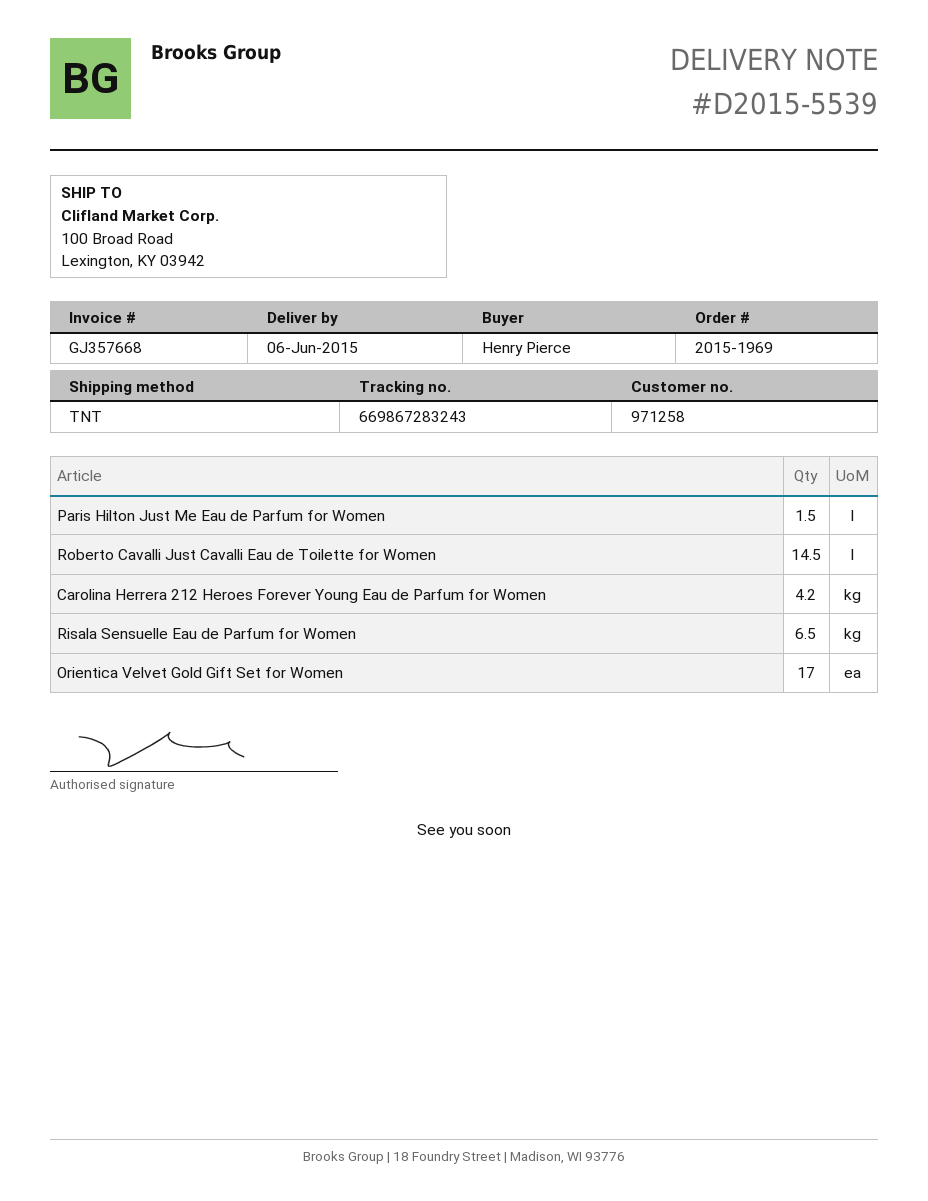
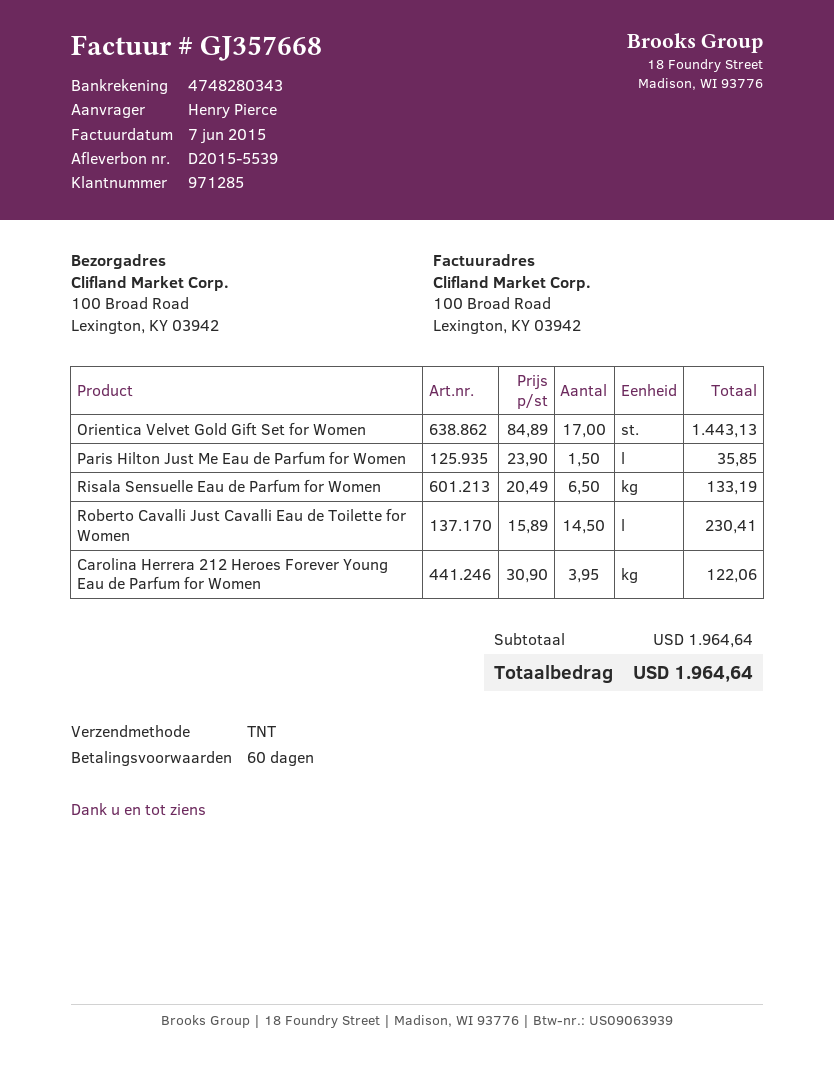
customer number: 971258 -> 971285
Carolina Herrera 212 Heroes Forever Young Eau de Parfum for Women: 4.2 -> 3.95

